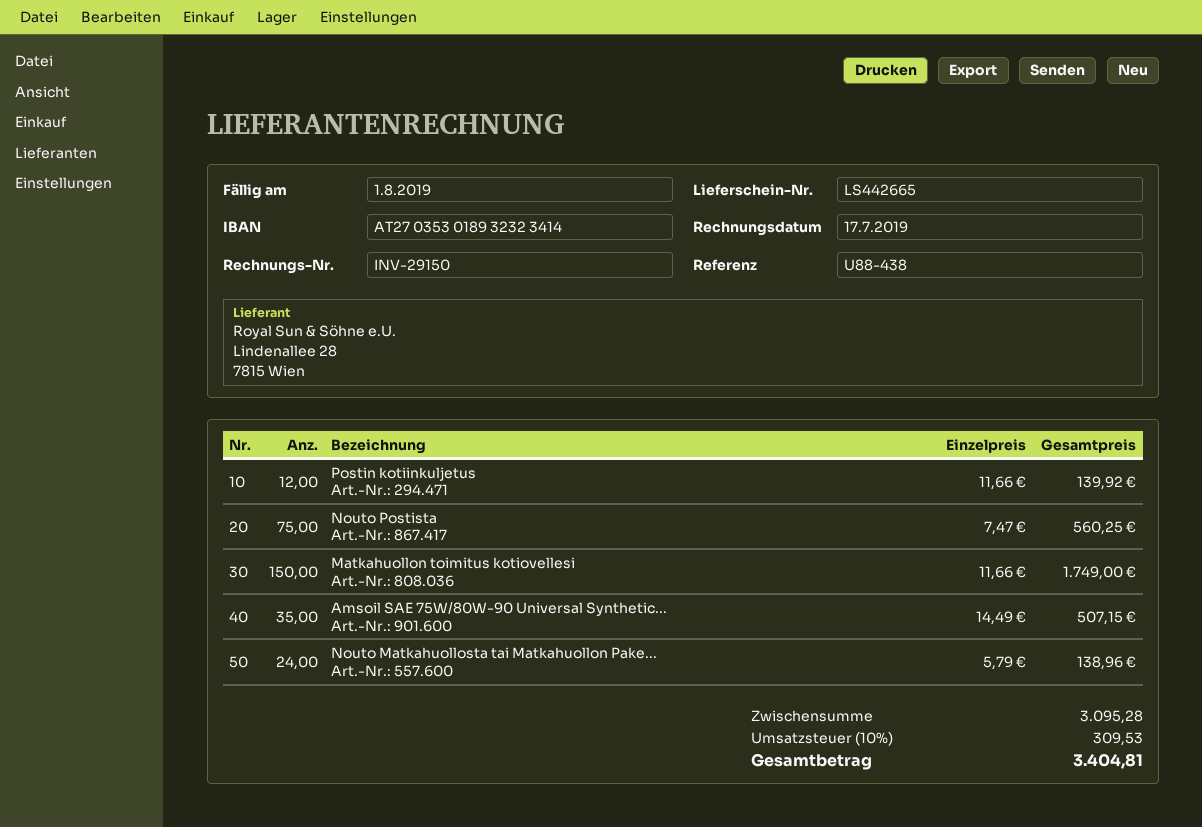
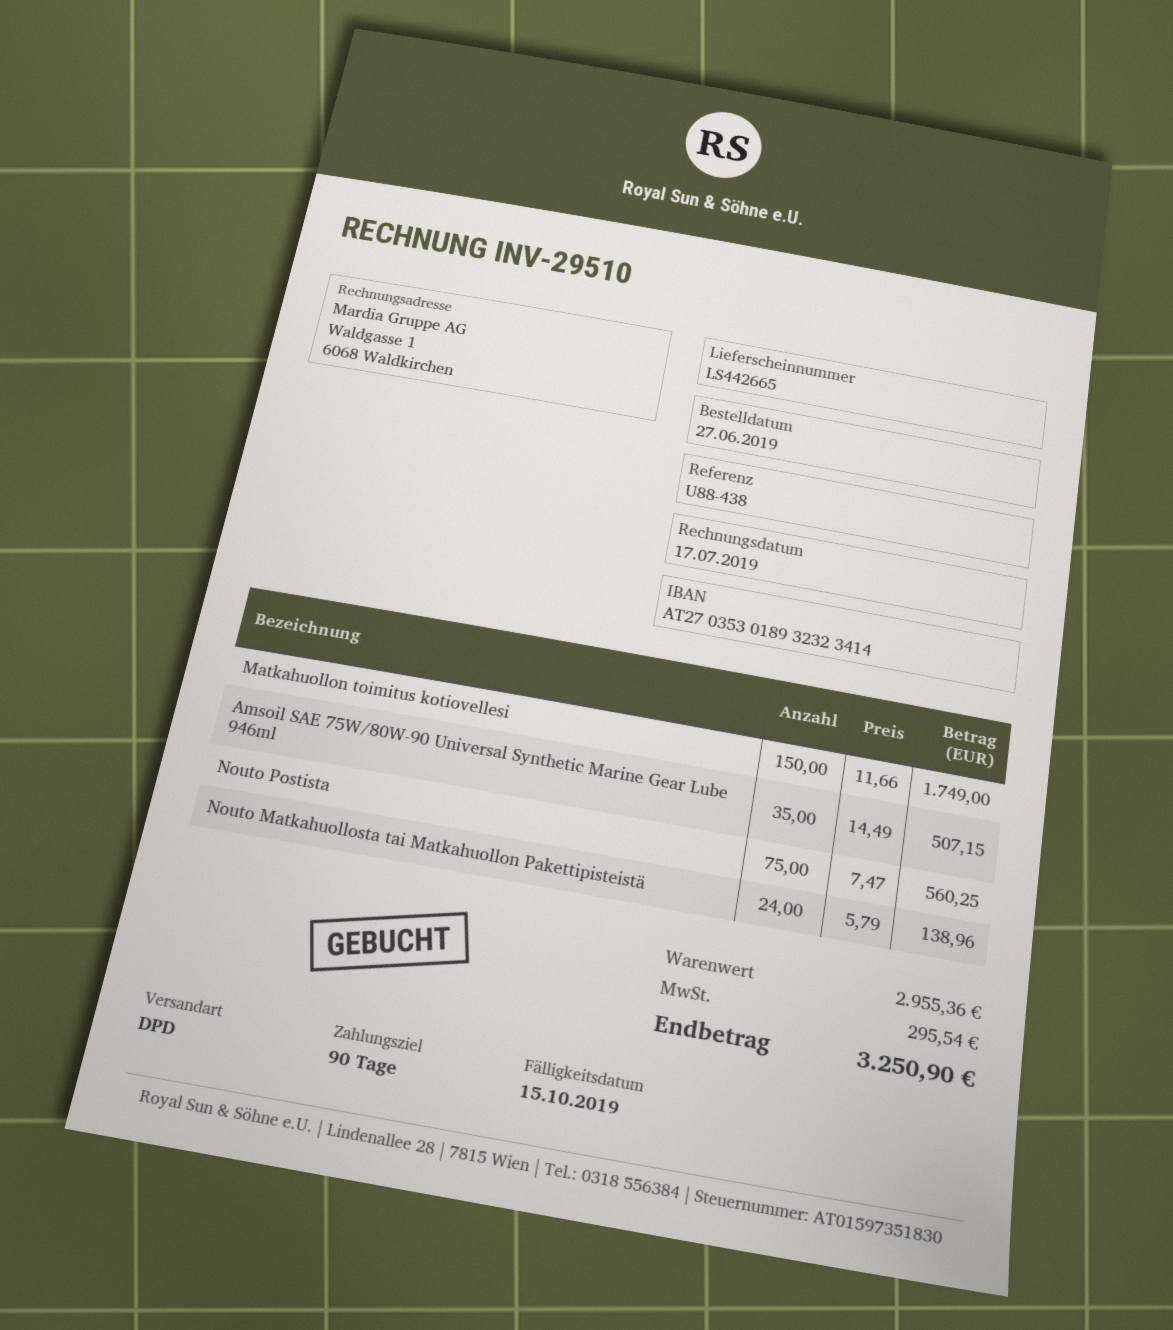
invoice number: INV-29150 -> INV-29510
due date: 2019-08-01 -> 2019-10-15
Postin kotiinkuljetus: 12 x 11.66 = 139.92 -> none
subtotal: 3095.28 -> 2955.36
tax: 309.53 -> 295.54
total: 3404.81 -> 3250.90

